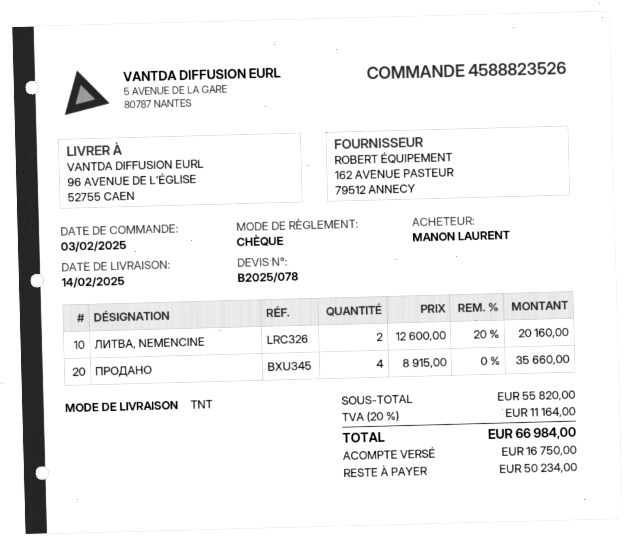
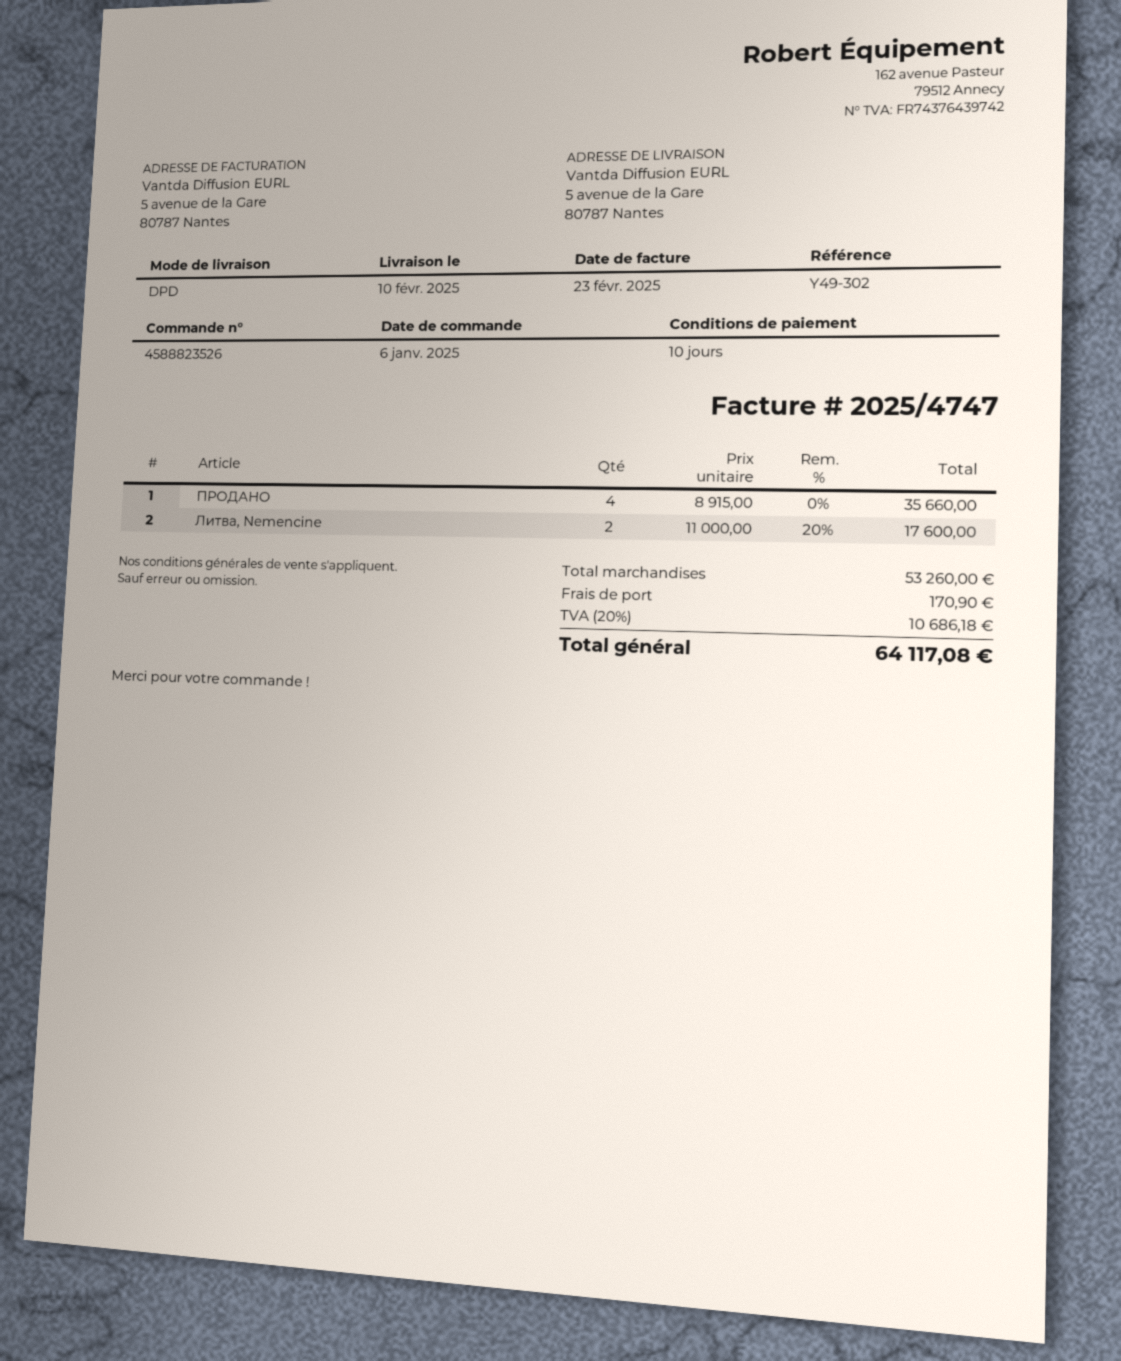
order date: 2025-02-03 -> 2025-01-06
delivery date: 2025-02-14 -> 2025-02-10
shipping method: TNT -> DPD
ship to: 96 AVENUE DE L'ÉGLISE, 52755 CAEN -> 5 avenue de la Gare, 80787 Nantes
ЛИТВА, NEMENCINE: 2 x 12600.00 - 20% = 20160.00 -> 2 x 11000.00 - 20% = 17600.00
subtotal: 55820.00 -> 53260.00
shipping: none -> 170.90
tax: 20% = 11164.00 -> 20% = 10686.18
total: 66984.00 -> 64117.08

